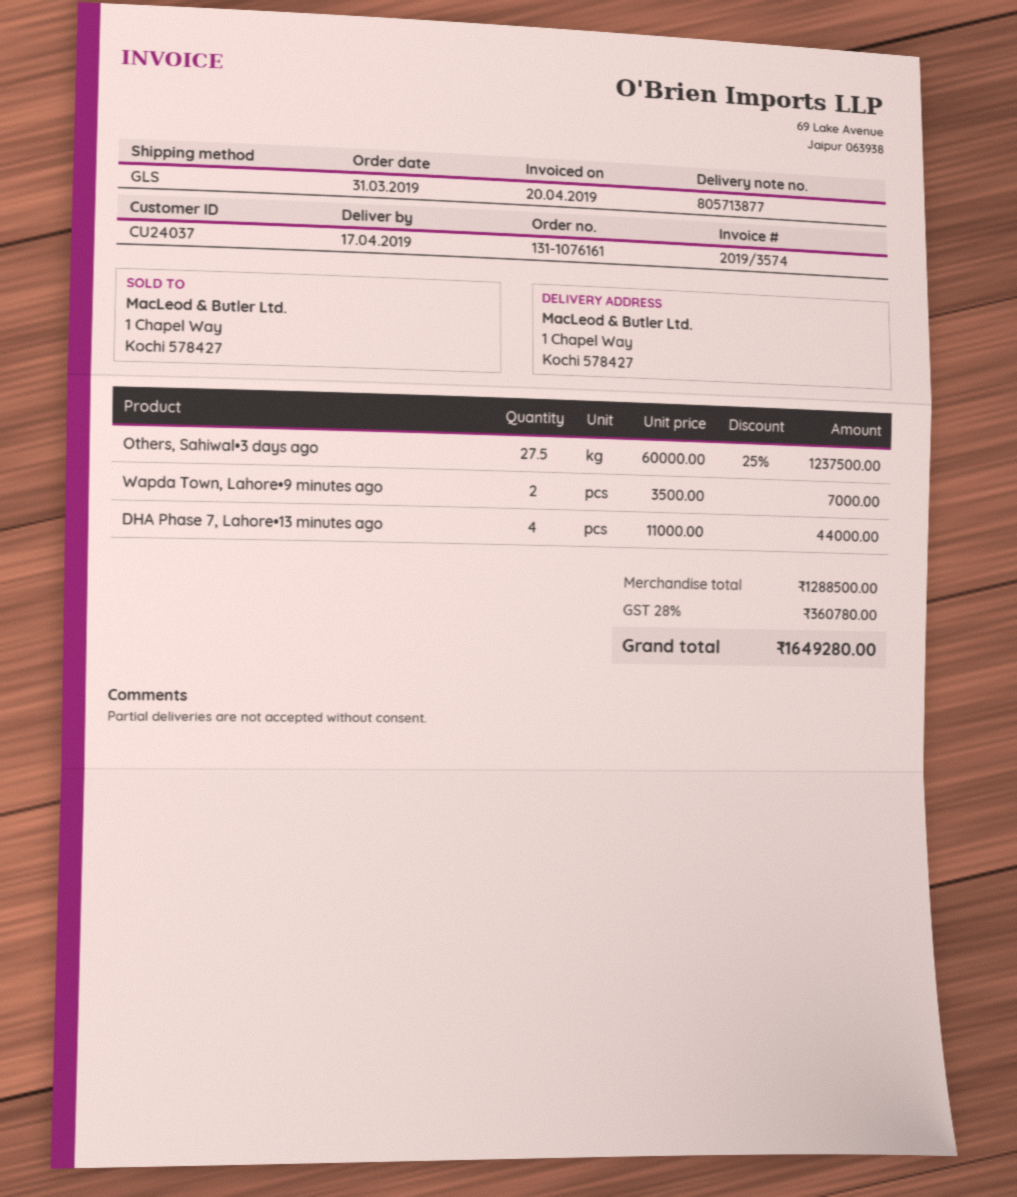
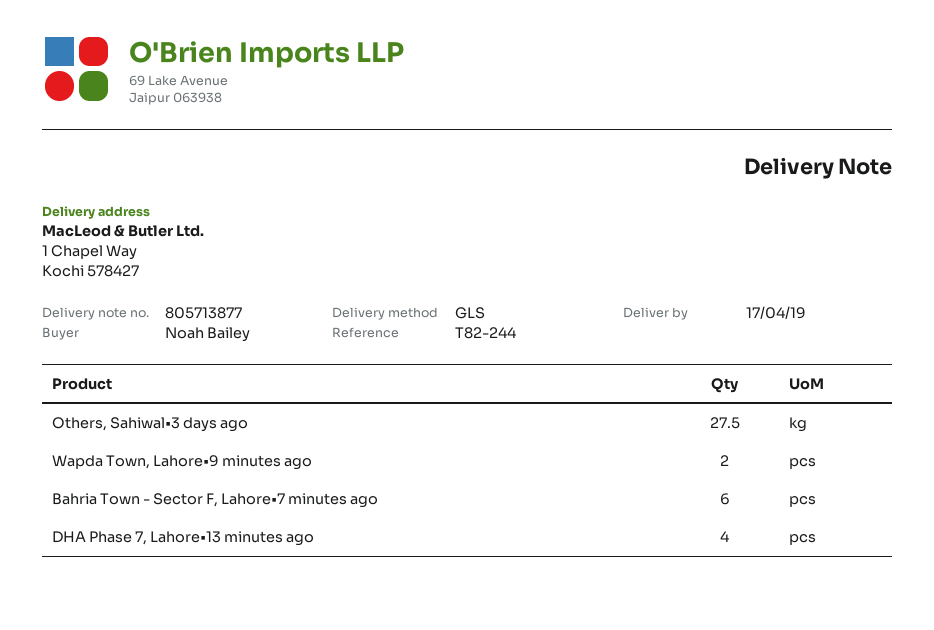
Bahria Town - Sector F, Lahore•7 minutes ago: none -> 6

